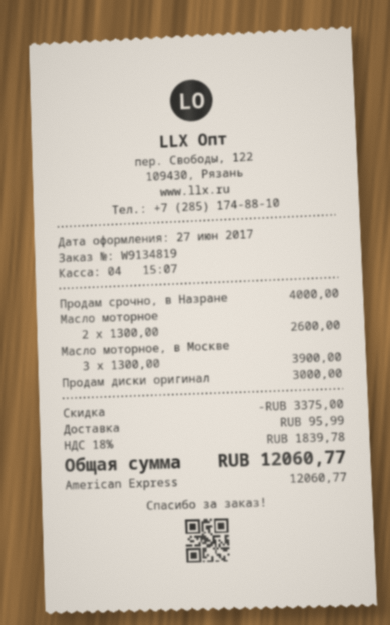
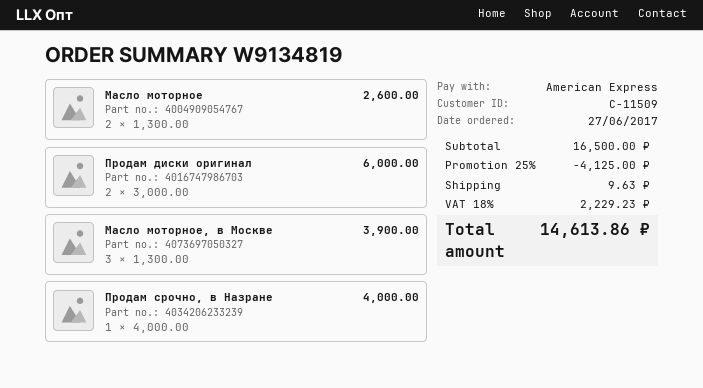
Продам диски оригинал: 1 x 3000.00 = 3000.00 -> 2 x 3000.00 = 6000.00
discount: 3375.00 -> 4125.00
shipping: 95.99 -> 9.63
tax: 18% = 1839.78 -> 18% = 2229.23
total: 12060.77 -> 14613.86

